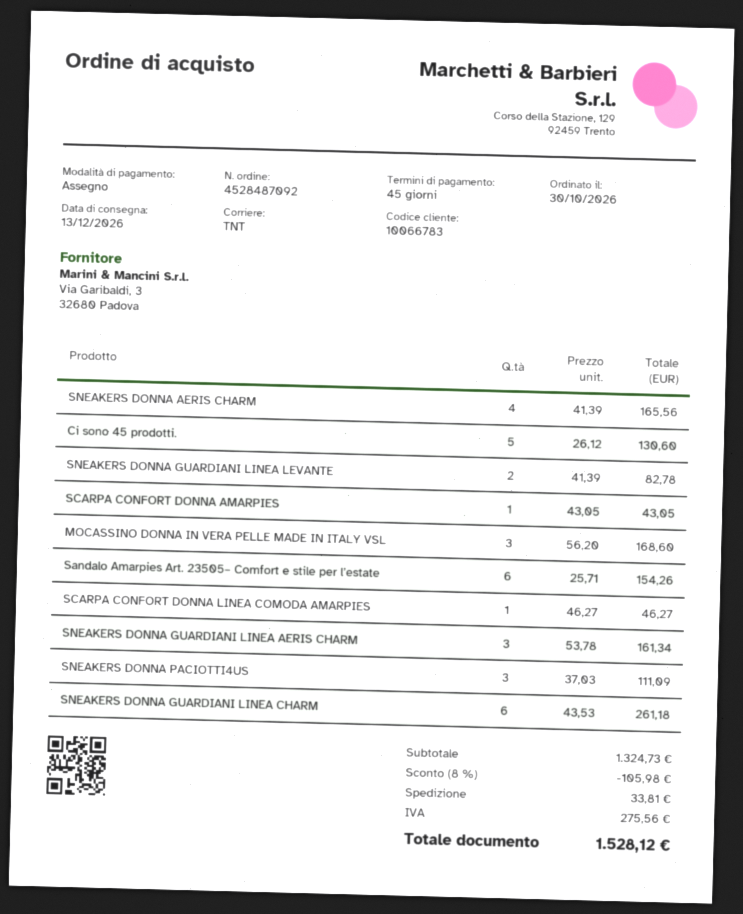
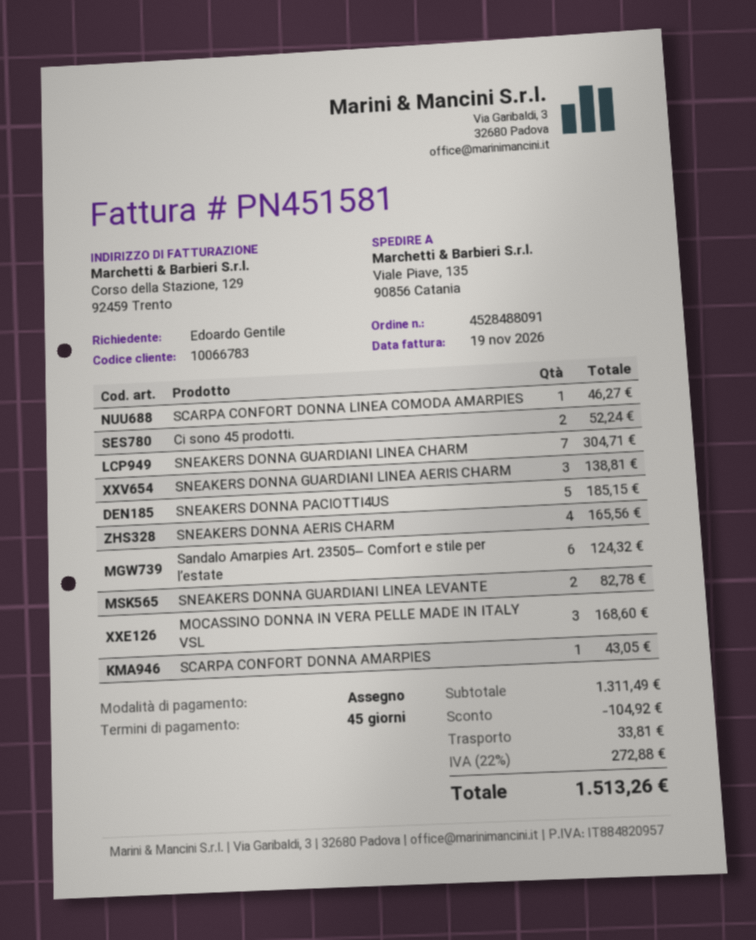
order number: 4528487092 -> 4528488091
Ci sono 45 prodotti.: 5 for 130.60 -> 2 for 52.24
Sandalo Amarpies Art. 23505– Comfort e stile per l’estate: 6 for 154.26 -> 6 for 124.32
SNEAKERS DONNA GUARDIANI LINEA AERIS CHARM: 3 for 161.34 -> 3 for 138.81
SNEAKERS DONNA PACIOTTI4US: 3 for 111.09 -> 5 for 185.15
SNEAKERS DONNA GUARDIANI LINEA CHARM: 6 for 261.18 -> 7 for 304.71
subtotal: 1324.73 -> 1311.49
discount: 105.98 -> 104.92
tax: 275.56 -> 272.88
total: 1528.12 -> 1513.26

